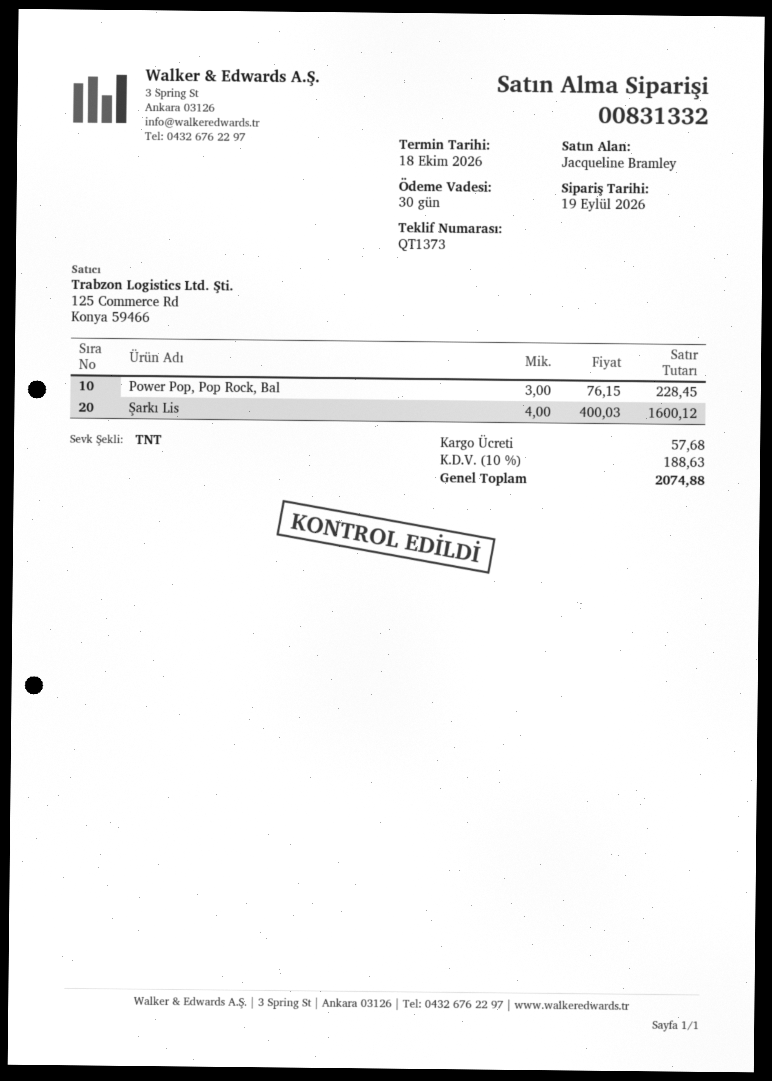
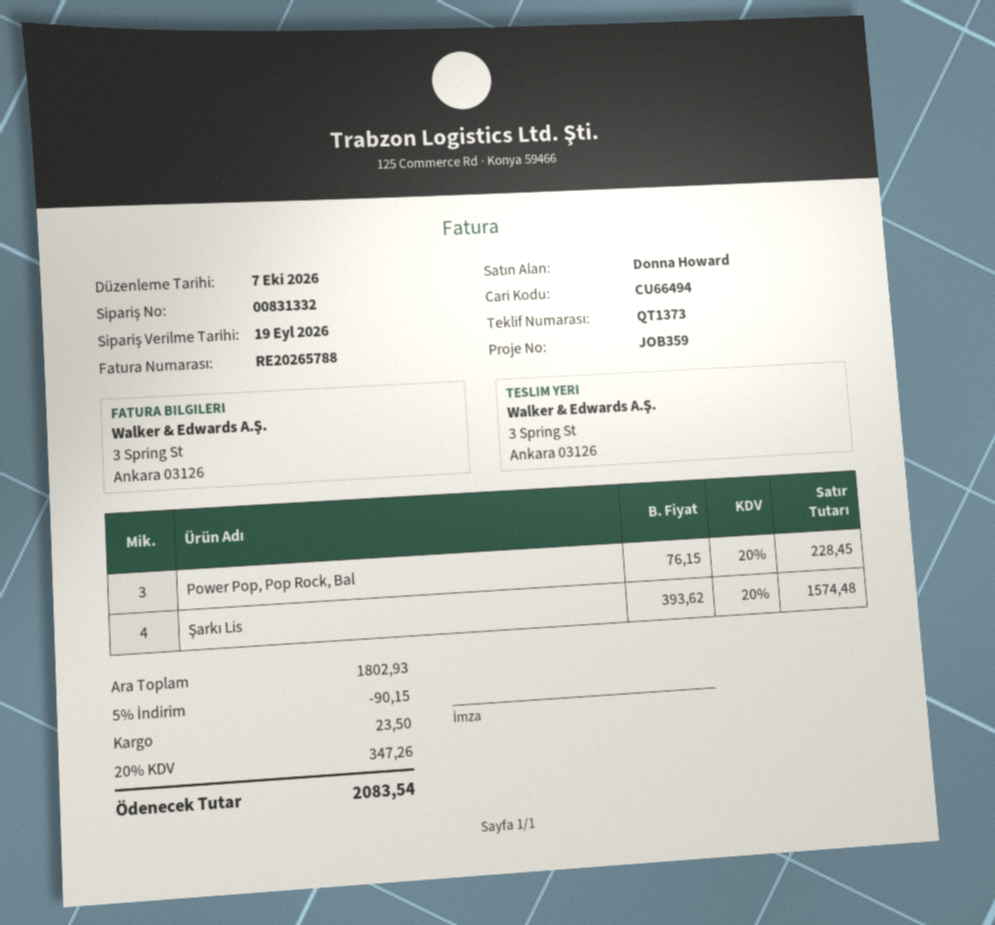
ordered by: Jacqueline Bramley -> Donna Howard
Şarkı Lis: 4 x 400.03 = 1600.12 -> 4 x 393.62 = 1574.48
discount: none -> 5% = 90.15
shipping: 57.68 -> 23.50
tax: 10% = 188.63 -> 20% = 347.26
total: 2074.88 -> 2083.54

